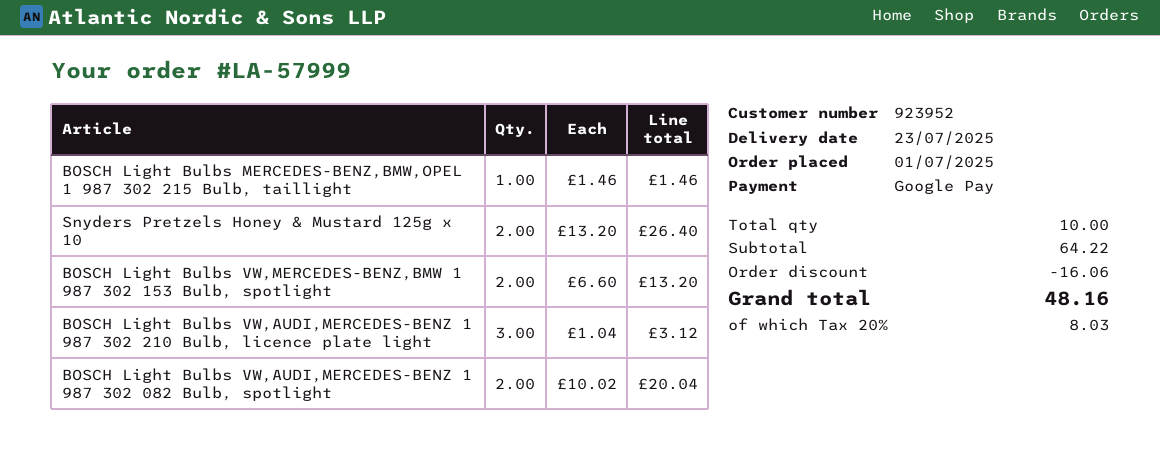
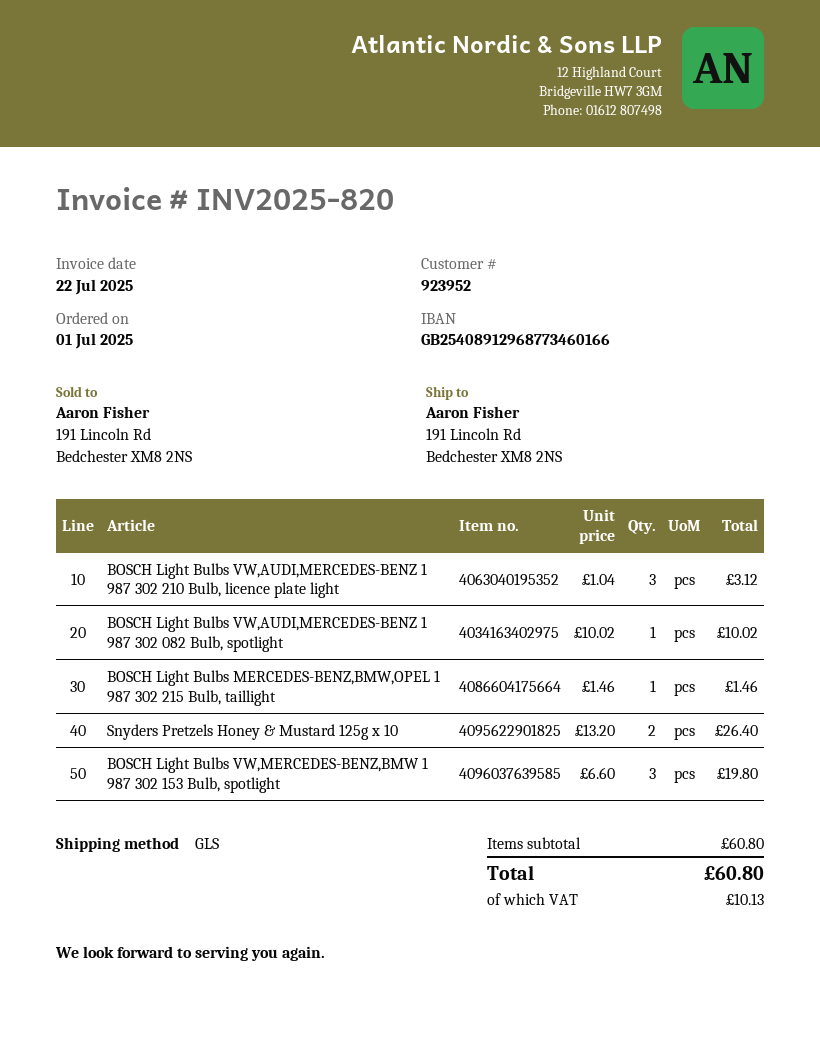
BOSCH Light Bulbs VW,MERCEDES-BENZ,BMW 1 987 302 153 Bulb, spotlight: 2 x 6.60 = 13.20 -> 3 x 6.60 = 19.80
BOSCH Light Bulbs VW,AUDI,MERCEDES-BENZ 1 987 302 082 Bulb, spotlight: 2 x 10.02 = 20.04 -> 1 x 10.02 = 10.02
subtotal: 64.22 -> 60.80
discount: 16.06 -> none
tax: 8.03 -> 10.13
total: 48.16 -> 60.80

